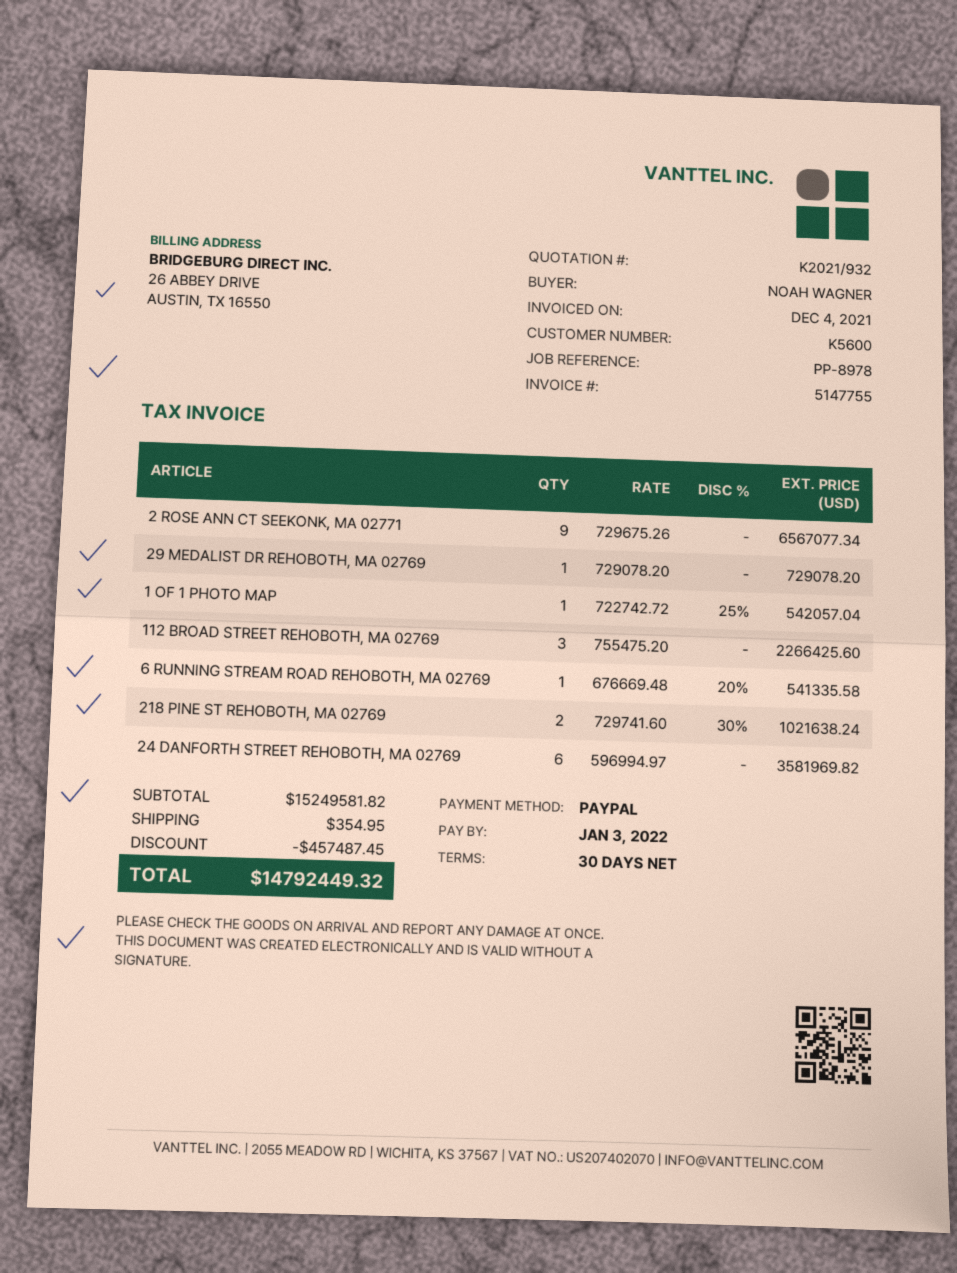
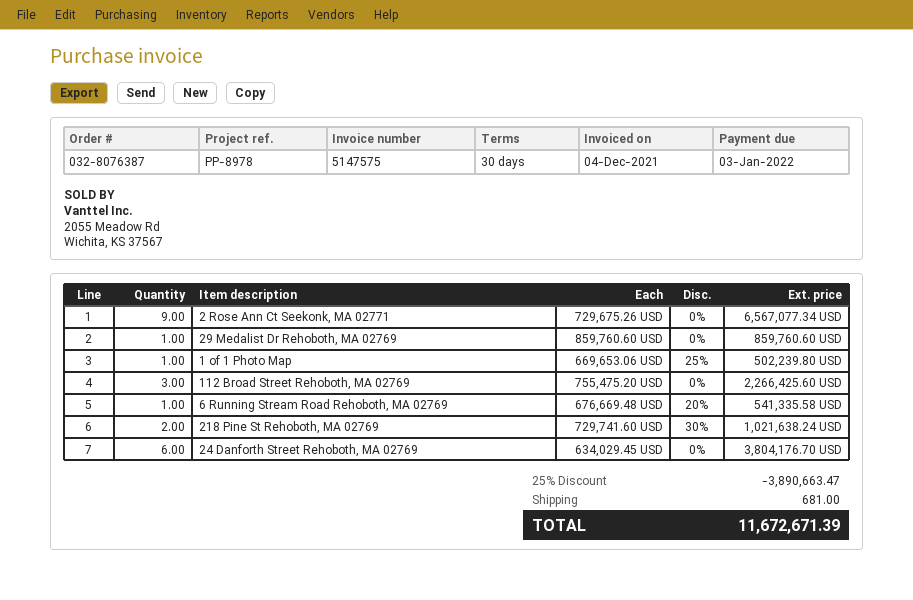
invoice number: 5147755 -> 5147575
29 MEDALIST DR REHOBOTH, MA 02769: 1 x 729078.20 = 729078.20 -> 1 x 859760.60 = 859760.60
1 OF 1 PHOTO MAP: 1 x 722742.72 - 25% = 542057.04 -> 1 x 669653.06 - 25% = 502239.80
24 DANFORTH STREET REHOBOTH, MA 02769: 6 x 596994.97 = 3581969.82 -> 6 x 634029.45 = 3804176.70
discount: 457487.45 -> 3890663.47
shipping: 354.95 -> 681.00
total: 14792449.32 -> 11672671.39

